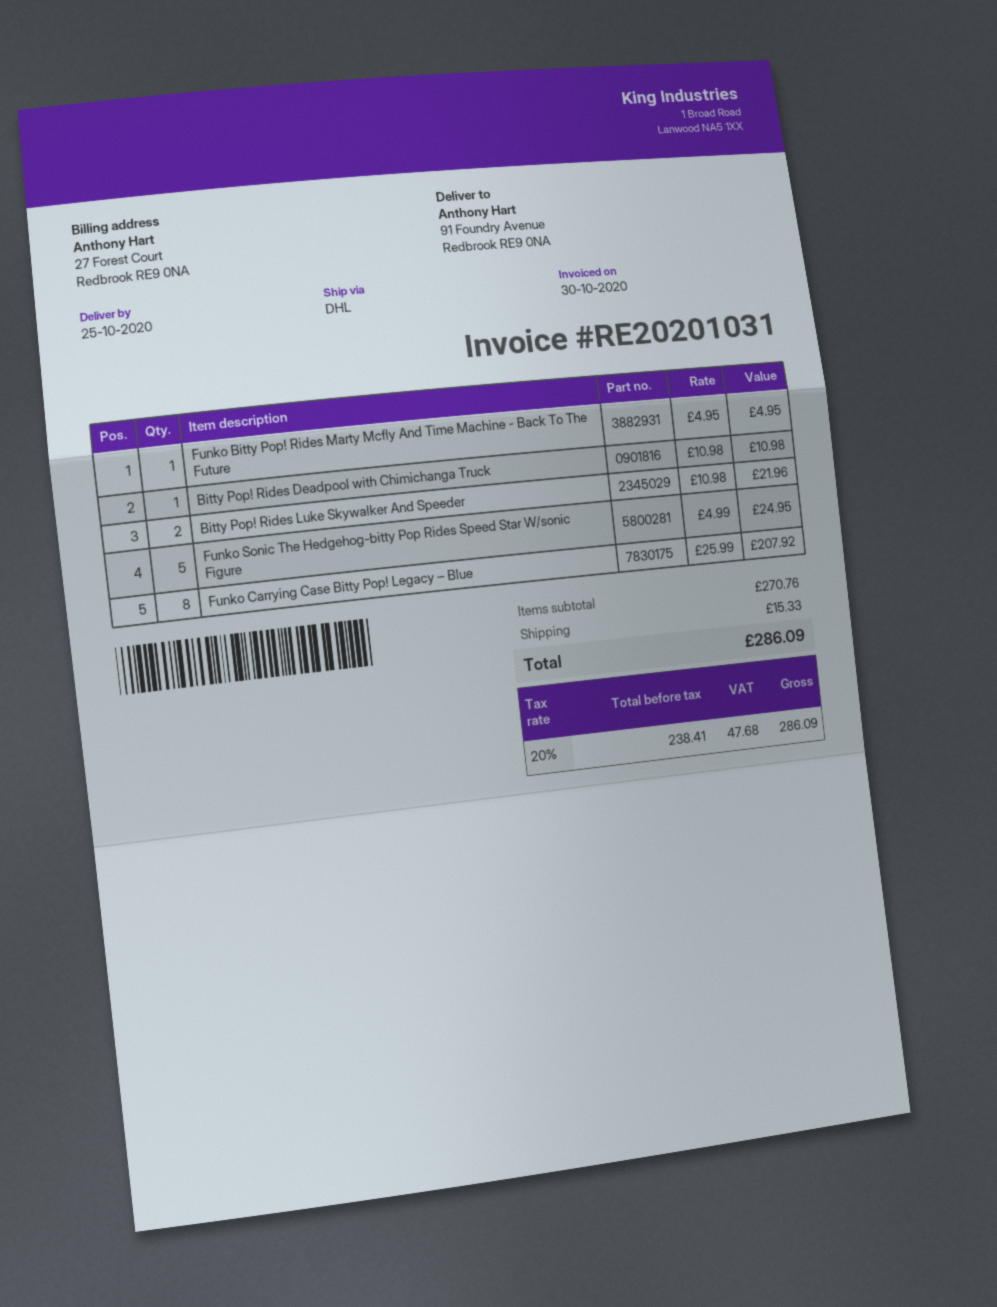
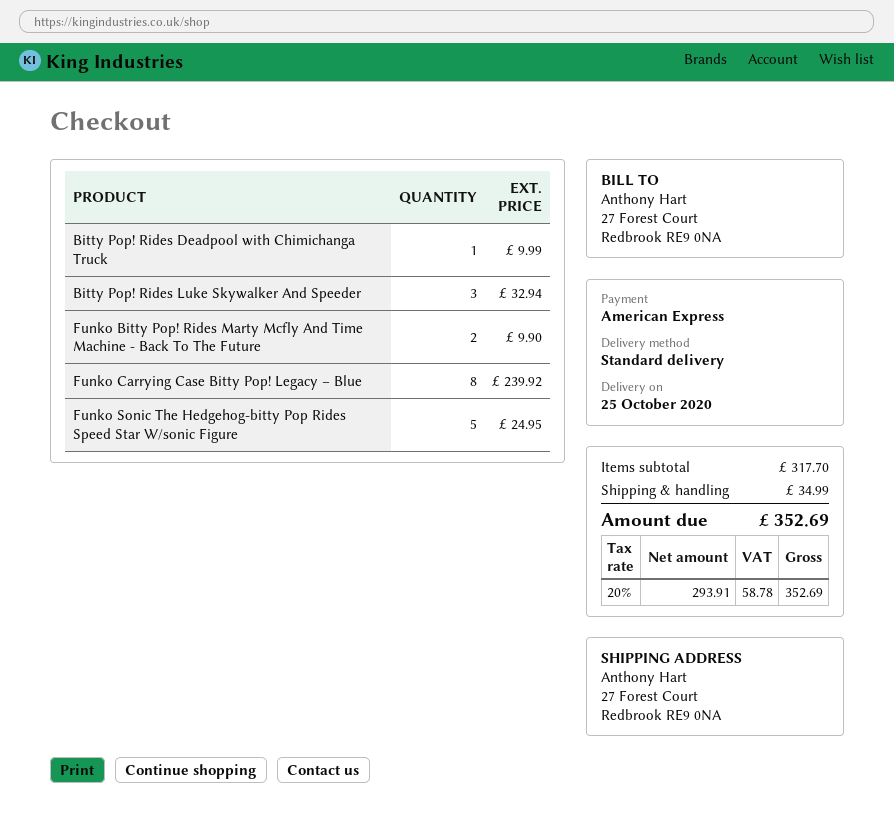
shipping method: DHL -> standard
ship to: 91 Foundry Avenue, Redbrook RE9 0NA -> 27 Forest Court, Redbrook RE9 0NA
Funko Bitty Pop! Rides Marty Mcfly And Time Machine - Back To The Future: 1 for 4.95 -> 2 for 9.90
Bitty Pop! Rides Deadpool with Chimichanga Truck: 1 for 10.98 -> 1 for 9.99
Bitty Pop! Rides Luke Skywalker And Speeder: 2 for 21.96 -> 3 for 32.94
Funko Carrying Case Bitty Pop! Legacy – Blue: 8 for 207.92 -> 8 for 239.92
subtotal: 270.76 -> 317.70
shipping: 15.33 -> 34.99
net: 238.41 -> 293.91
tax: 20% = 47.68 -> 20% = 58.78
total: 286.09 -> 352.69

